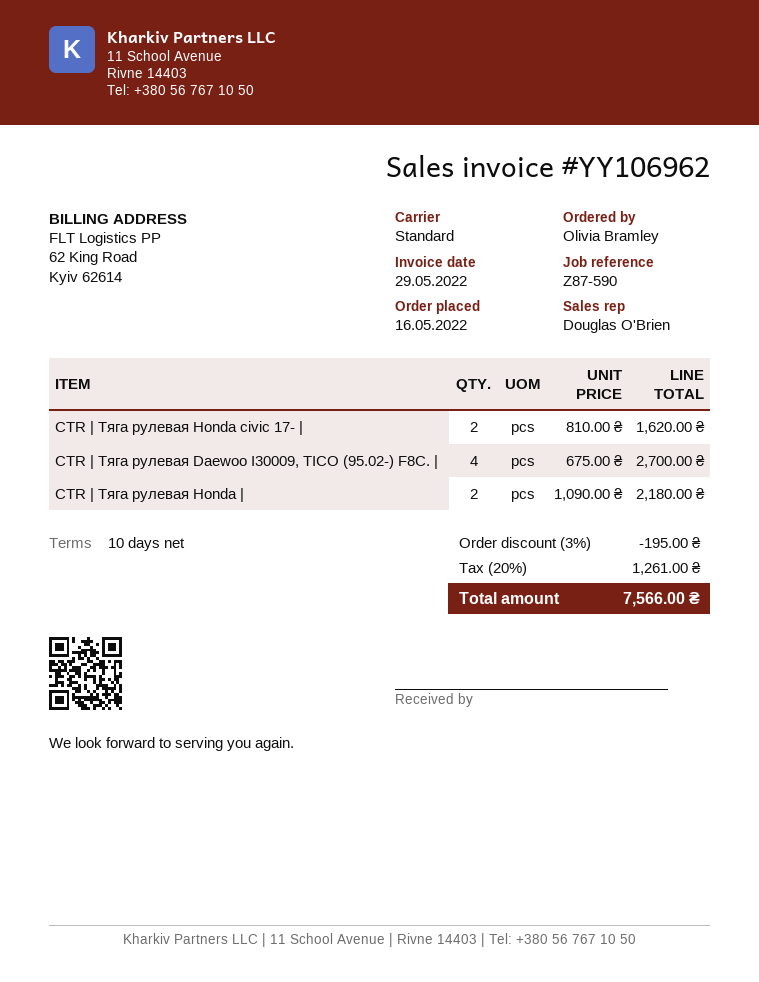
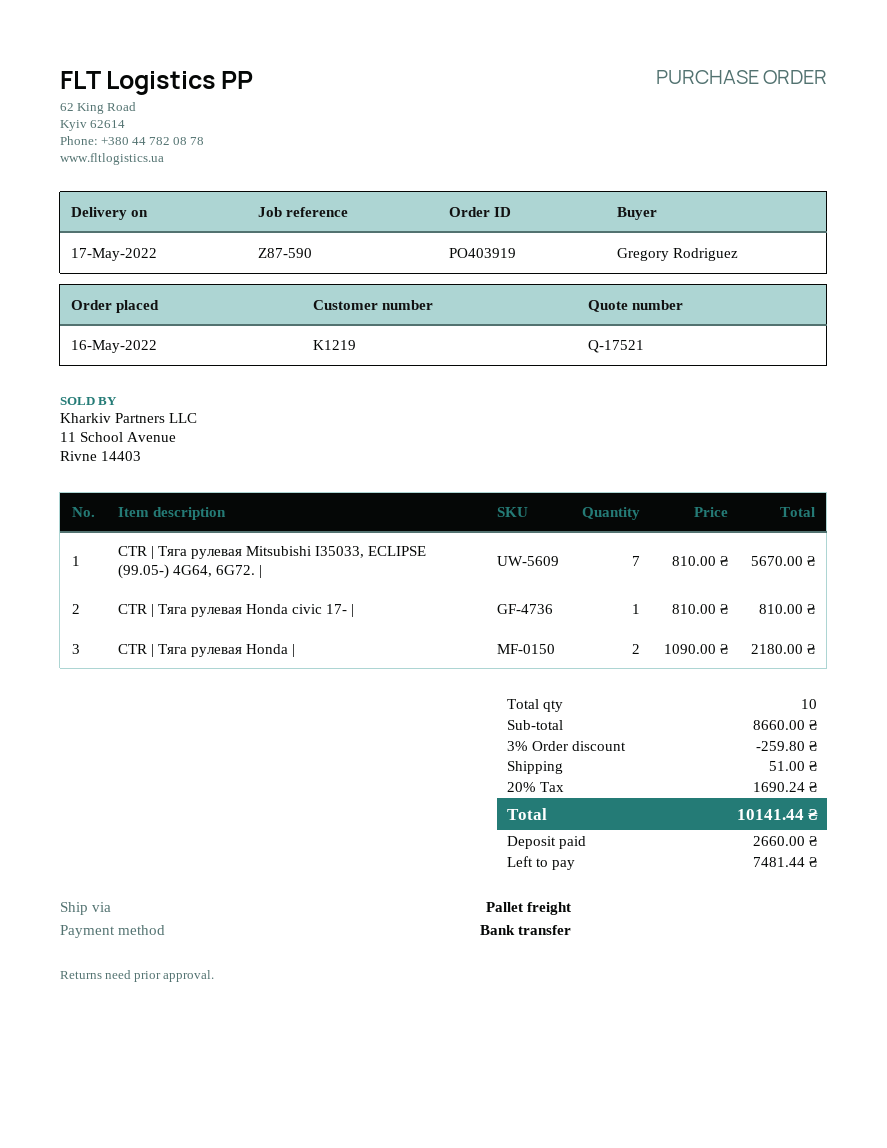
ordered by: Olivia Bramley -> Gregory Rodriguez
shipping method: standard -> pallet freight
CTR | Тяга рулевая Honda civic 17- |: 2 x 810.00 = 1620.00 -> 1 x 810.00 = 810.00
CTR | Тяга рулевая Daewoo I30009, TICO (95.02-) F8C. |: 4 x 675.00 = 2700.00 -> none
CTR | Тяга рулевая Mitsubishi I35033, ECLIPSE (99.05-) 4G64, 6G72. |: none -> 7 x 810.00 = 5670.00
discount: 3% = 195.00 -> 3% = 259.80
shipping: none -> 51.00
tax: 20% = 1261.00 -> 20% = 1690.24
total: 7566.00 -> 10141.44

